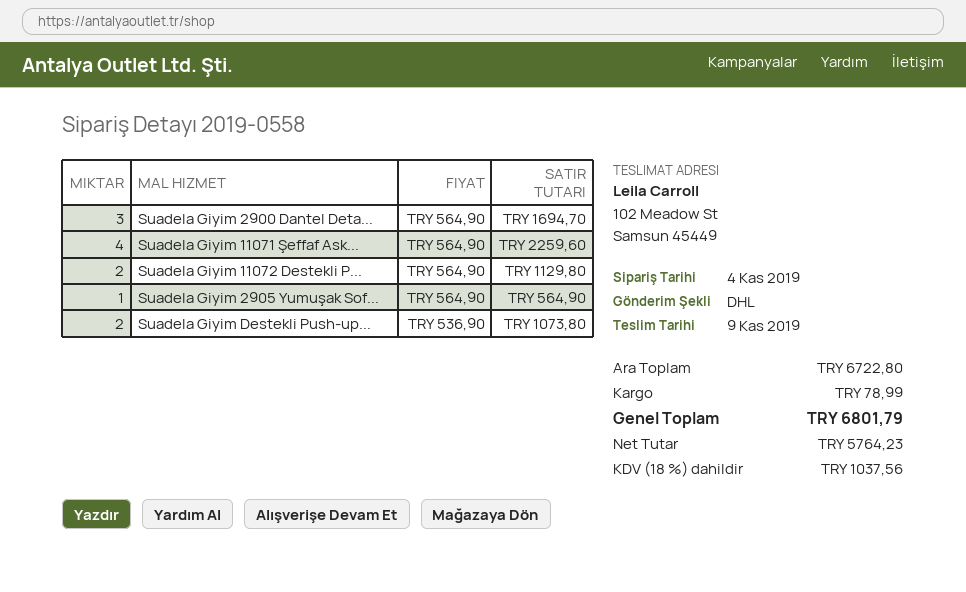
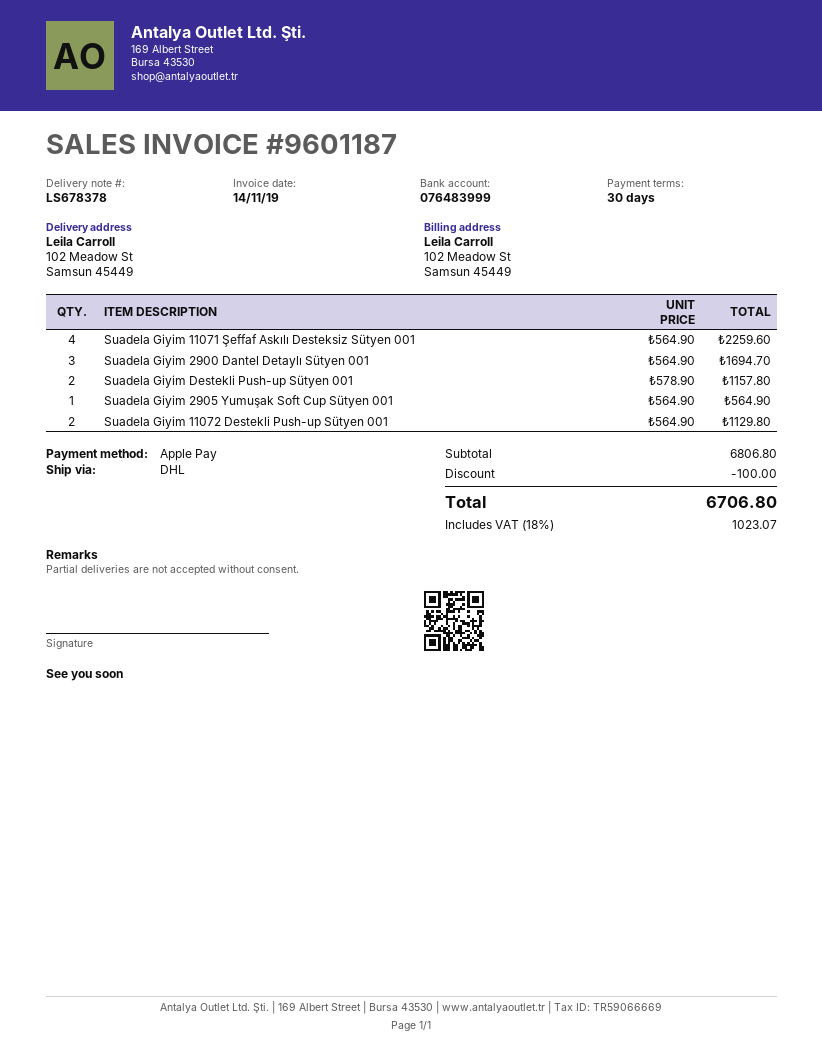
Suadela Giyim Destekli Push-up...: 2 x 536.90 = 1073.80 -> 2 x 578.90 = 1157.80
subtotal: 6722.80 -> 6806.80
discount: none -> 100.00
shipping: 78.99 -> none
tax: 18% = 1037.56 -> 18% = 1023.07
total: 6801.79 -> 6706.80

